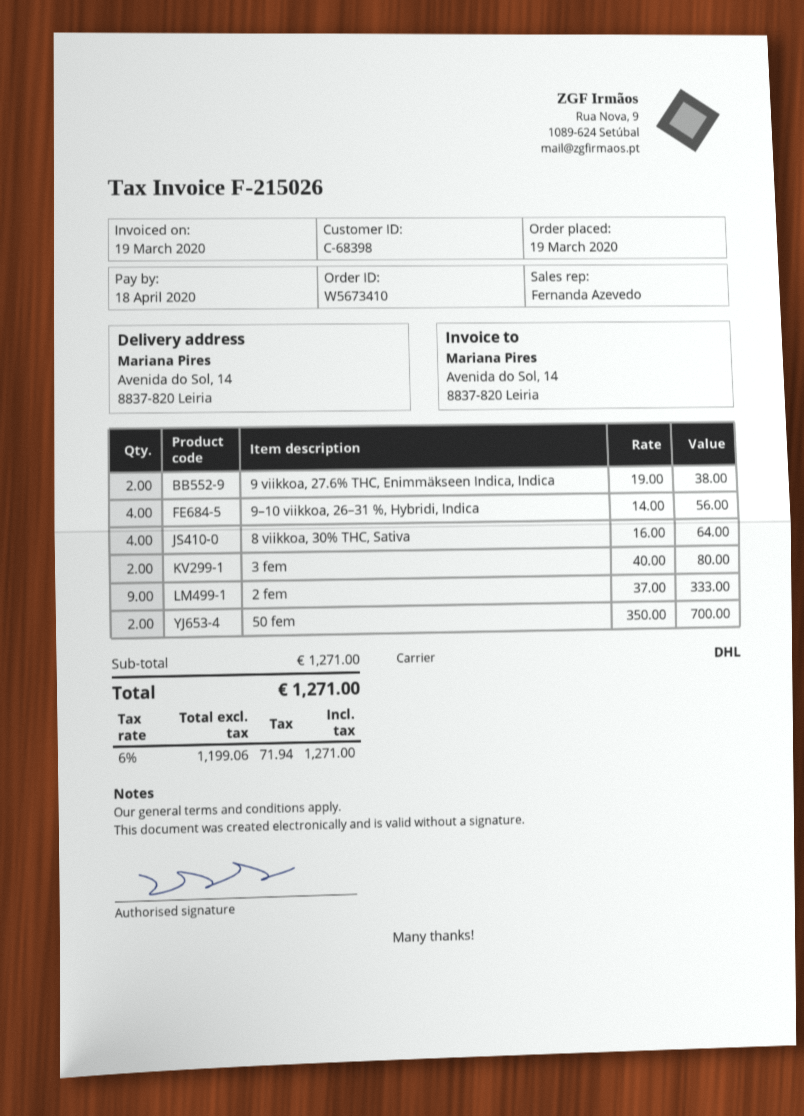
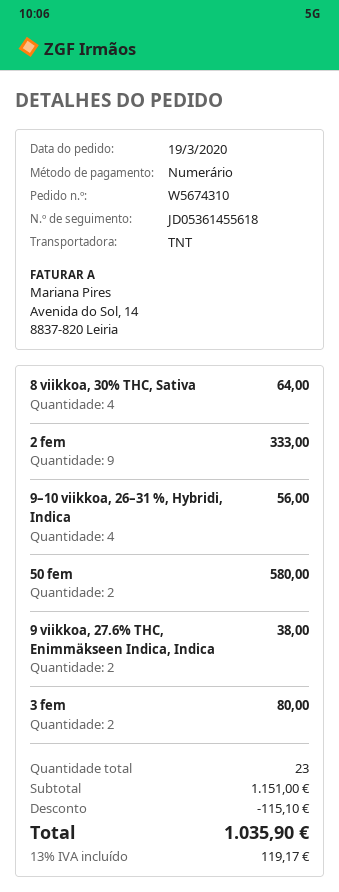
order number: W5673410 -> W5674310
shipping method: DHL -> TNT
50 fem: 2 for 700.00 -> 2 for 580.00
subtotal: 1271.00 -> 1151.00
discount: none -> 115.10
tax: 6% = 71.94 -> 13% = 119.17
total: 1271.00 -> 1035.90

